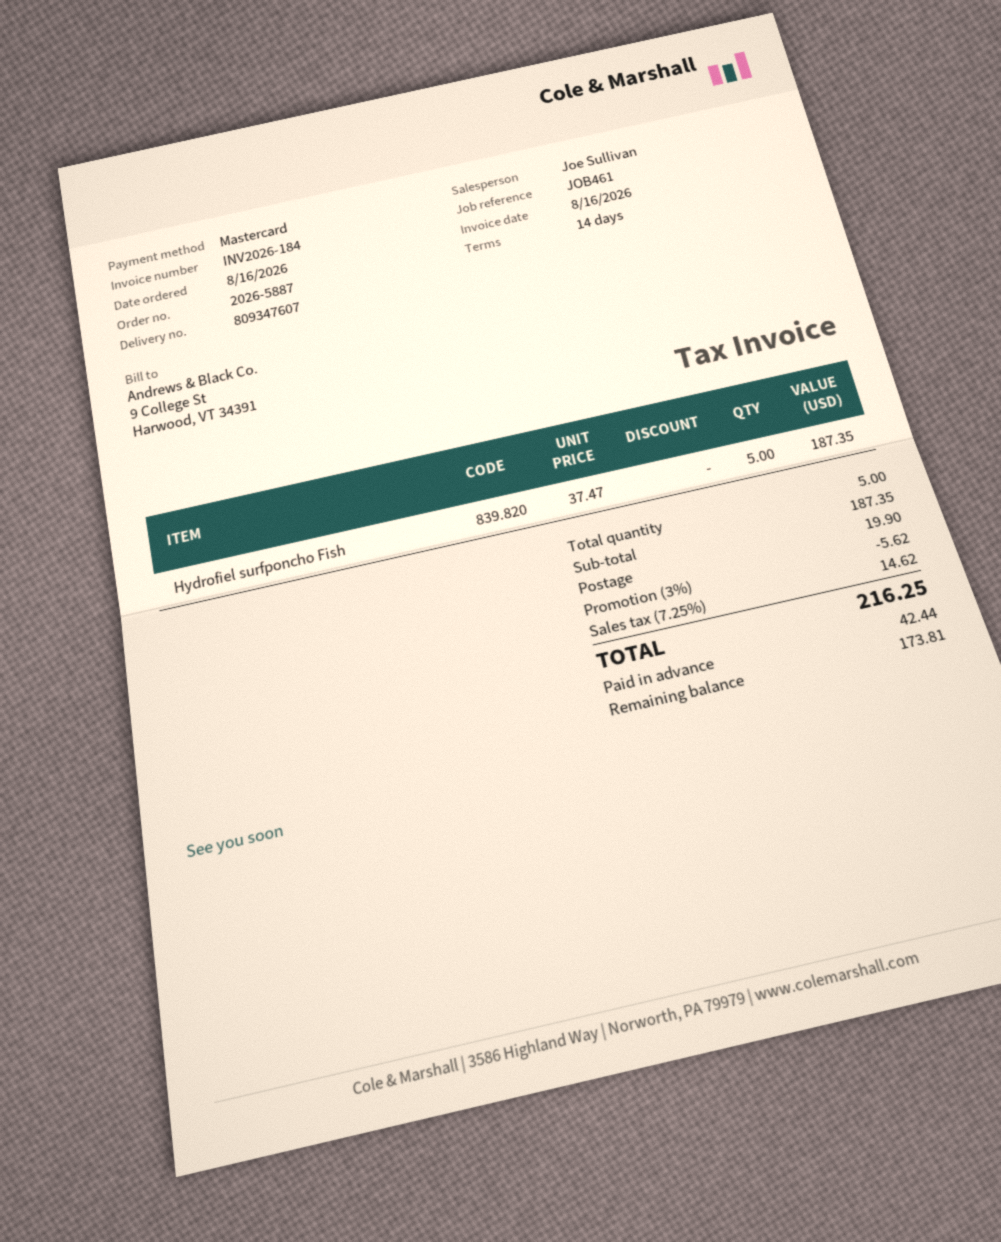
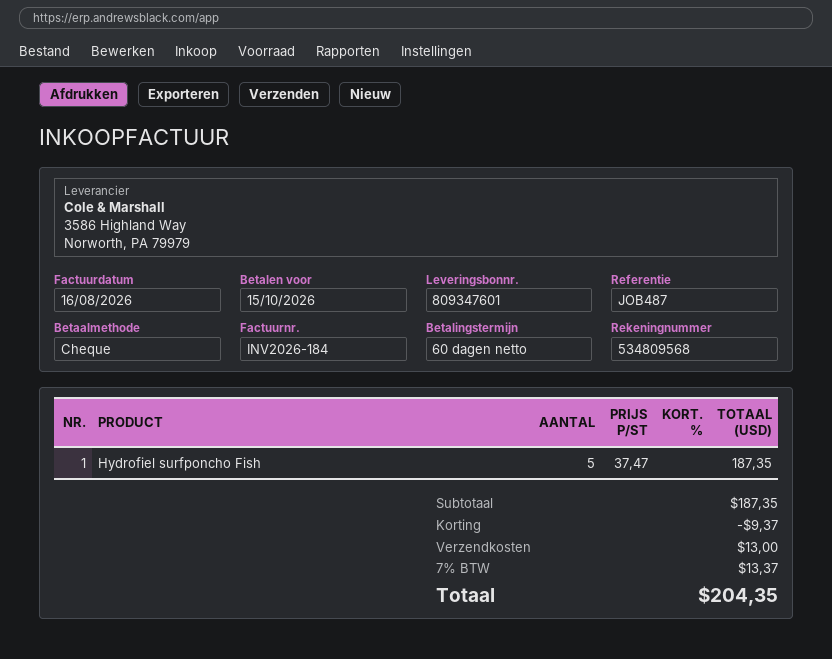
delivery note number: 809347607 -> 809347601
payment terms: 14 days -> 60 days
reference: JOB461 -> JOB487
payment method: Mastercard -> cheque
discount: 5.62 -> 9.37
shipping: 19.90 -> 13.00
tax: 7.25% = 14.62 -> 7% = 13.37
total: 216.25 -> 204.35

